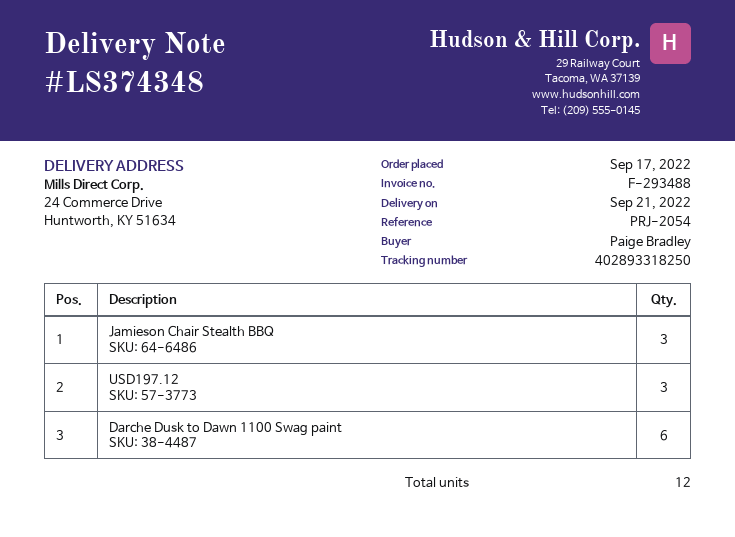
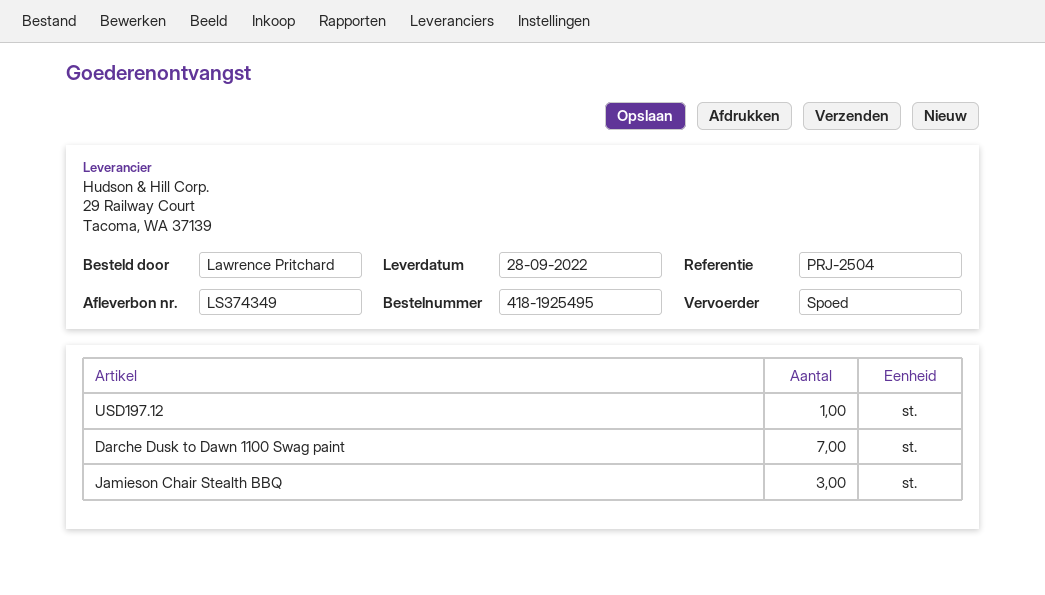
delivery note number: LS374348 -> LS374349
delivery date: 2022-09-21 -> 2022-09-28
reference: PRJ-2054 -> PRJ-2504
ordered by: Paige Bradley -> Lawrence Pritchard
USD197.12: 3 -> 1
Darche Dusk to Dawn 1100 Swag paint: 6 -> 7

